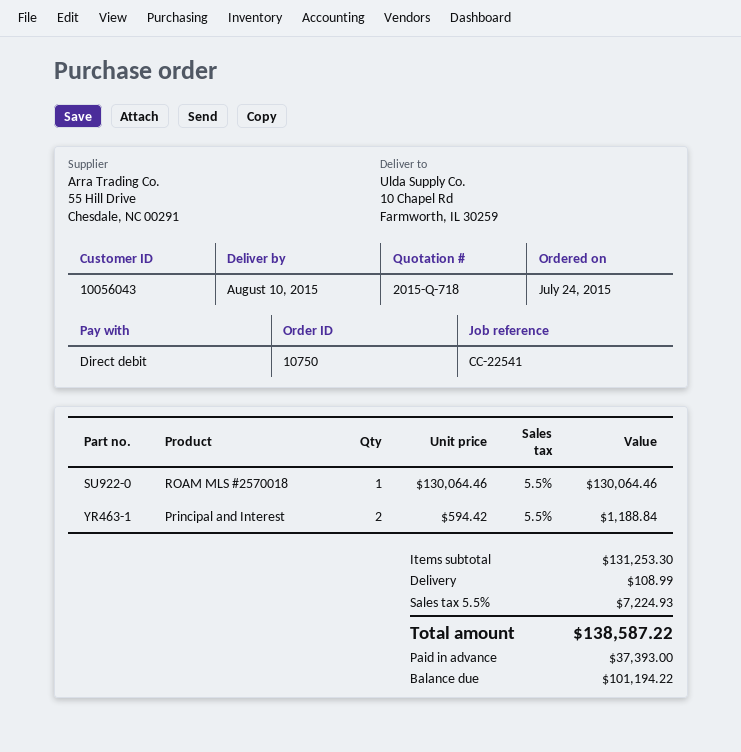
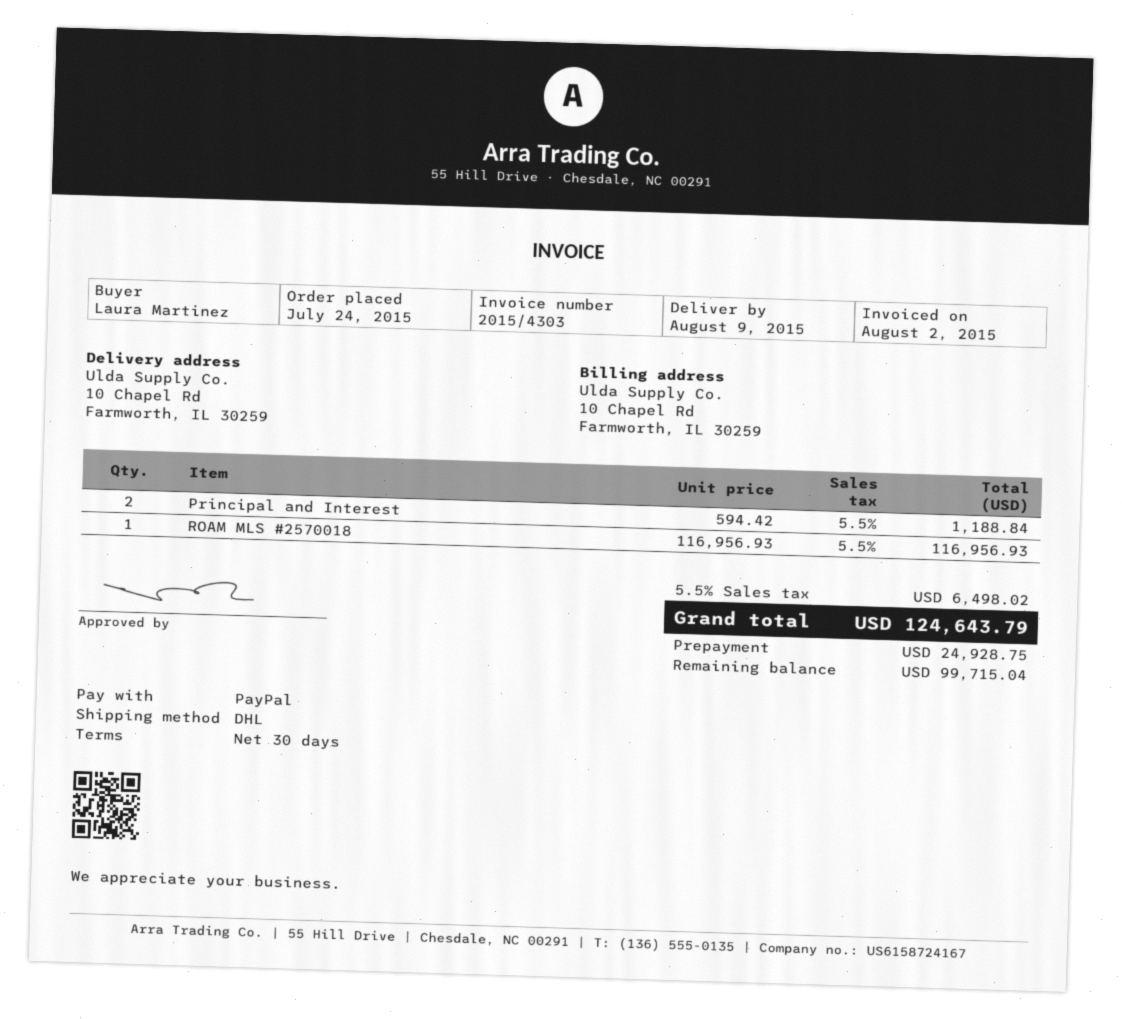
delivery date: 2015-08-10 -> 2015-08-09
payment method: direct debit -> PayPal
ROAM MLS #2570018: 1 x 130064.46 = 130064.46 -> 1 x 116956.93 = 116956.93
shipping: 108.99 -> none
tax: 5.5% = 7224.93 -> 5.5% = 6498.02
total: 138587.22 -> 124643.79
deposit: 37393.00 -> 24928.75
balance: 101194.22 -> 99715.04

